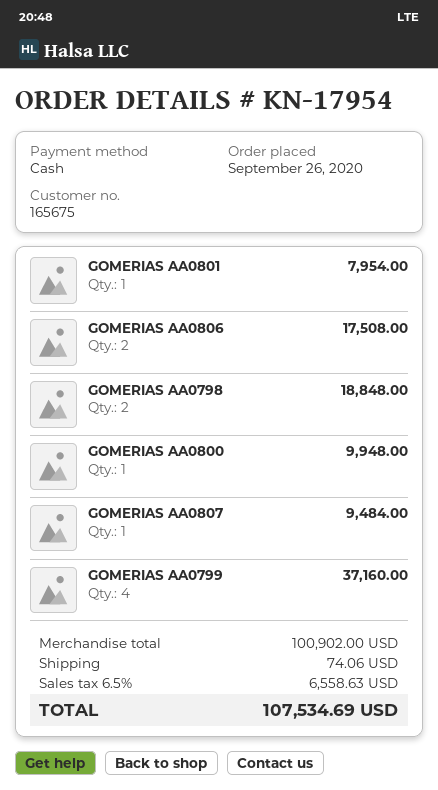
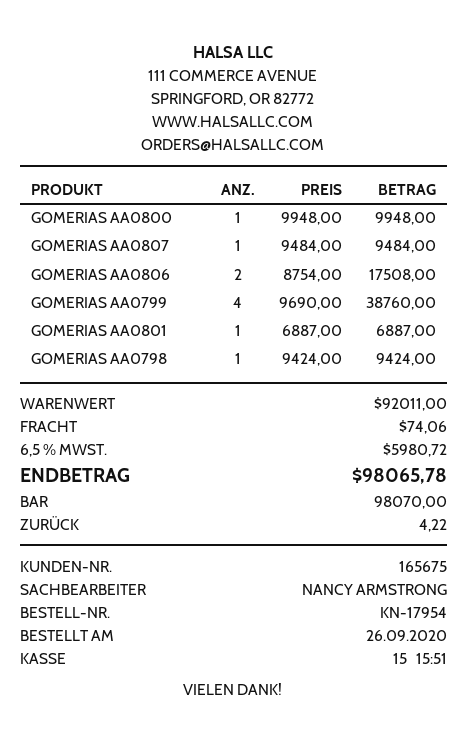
GOMERIAS AA0801: 1 for 7954.00 -> 1 for 6887.00
GOMERIAS AA0798: 2 for 18848.00 -> 1 for 9424.00
GOMERIAS AA0799: 4 for 37160.00 -> 4 for 38760.00
subtotal: 100902.00 -> 92011.00
tax: 6.5% = 6558.63 -> 6.5% = 5980.72
total: 107534.69 -> 98065.78

